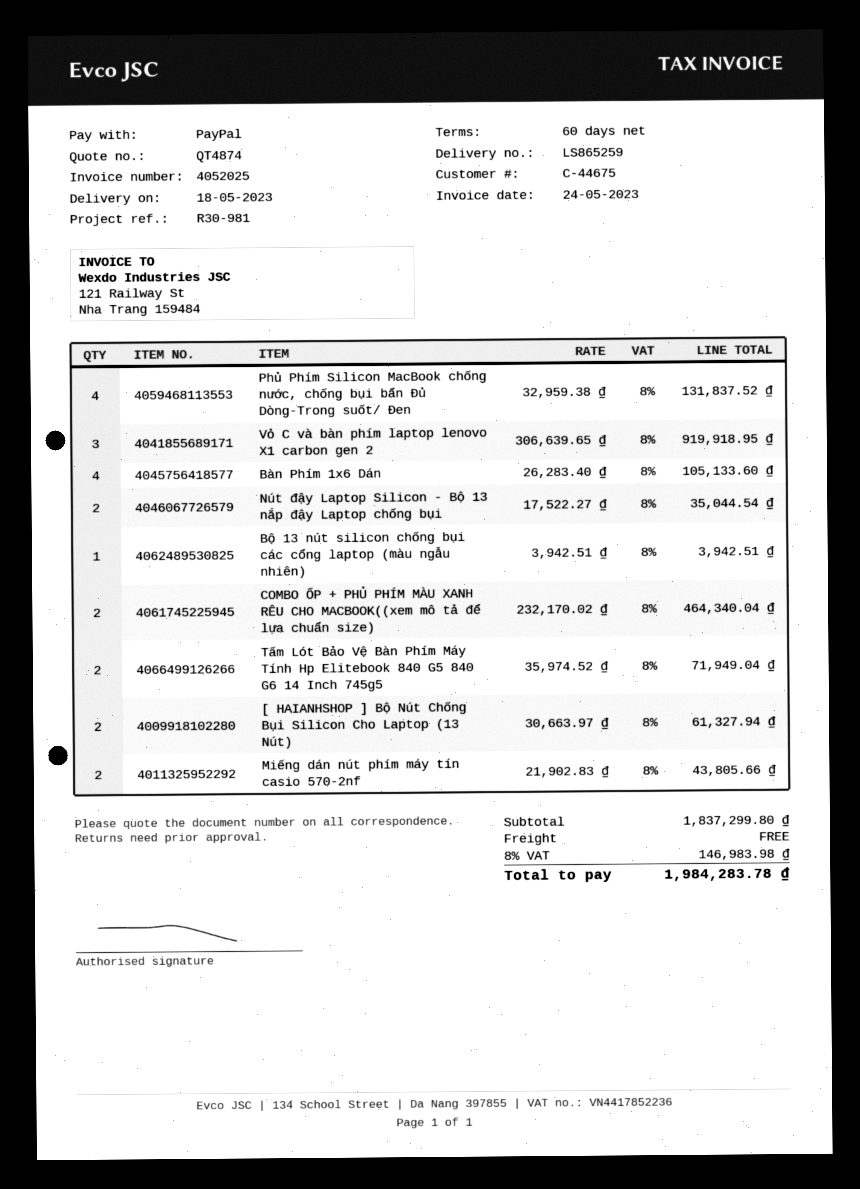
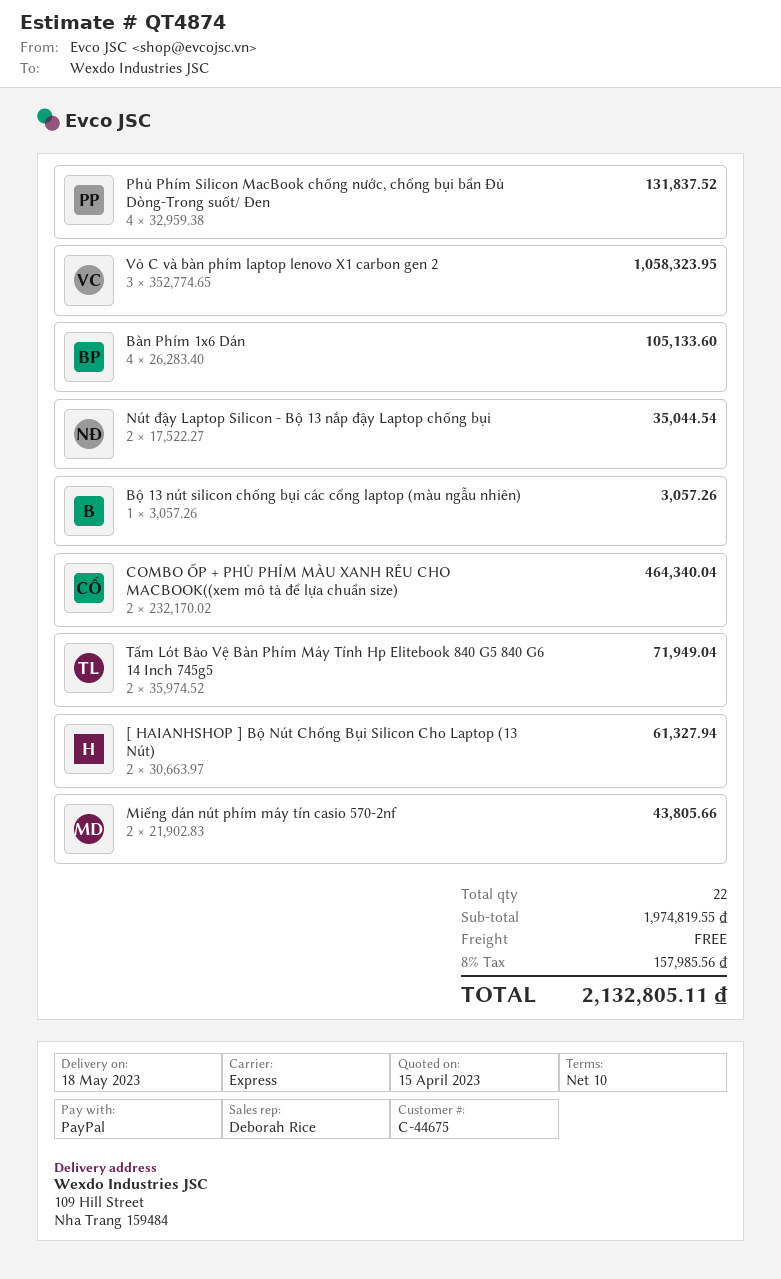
payment terms: 60 days -> 10 days
Vỏ C và bàn phím laptop lenovo X1 carbon gen 2: 3 x 306639.65 = 919918.95 -> 3 x 352774.65 = 1058323.95
Bộ 13 nút silicon chống bụi các cổng laptop (màu ngẫu nhiên): 1 x 3942.51 = 3942.51 -> 1 x 3057.26 = 3057.26
subtotal: 1837299.80 -> 1974819.55
tax: 8% = 146983.98 -> 8% = 157985.56
total: 1984283.78 -> 2132805.11

